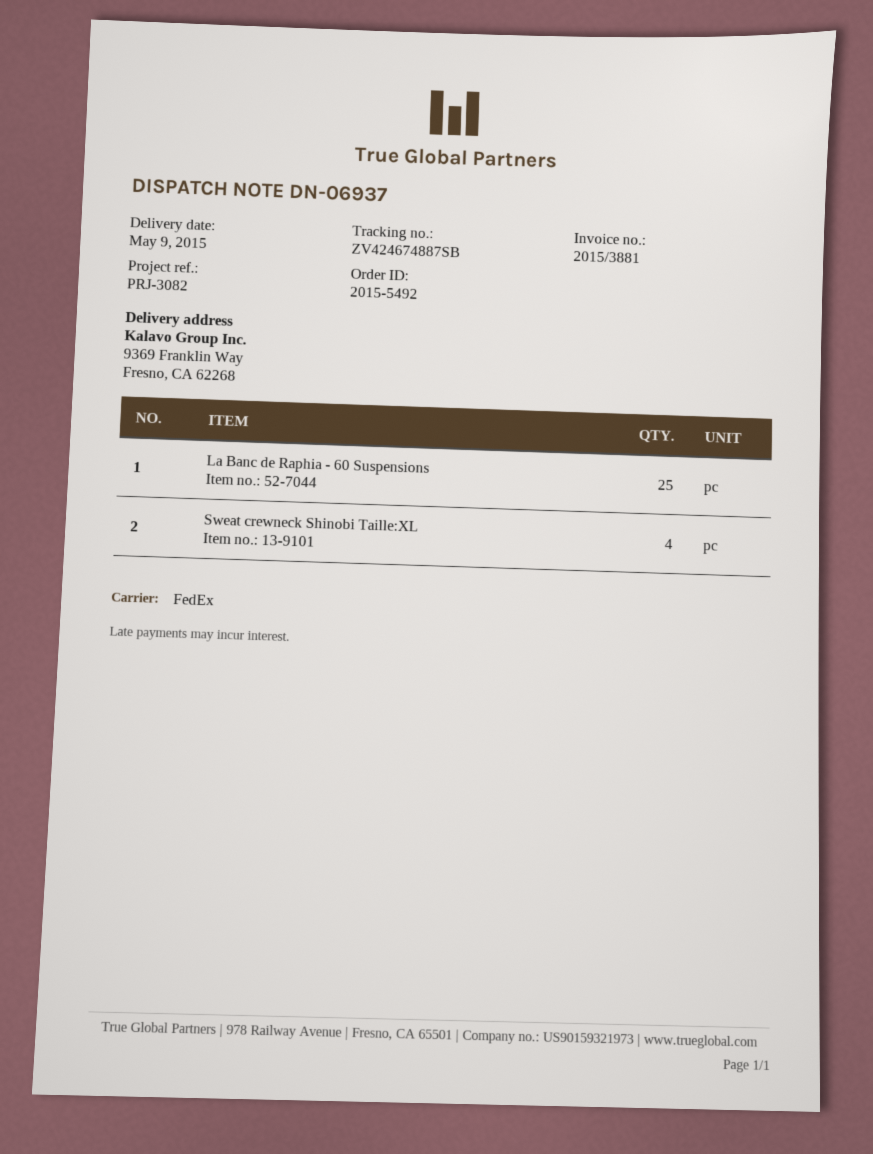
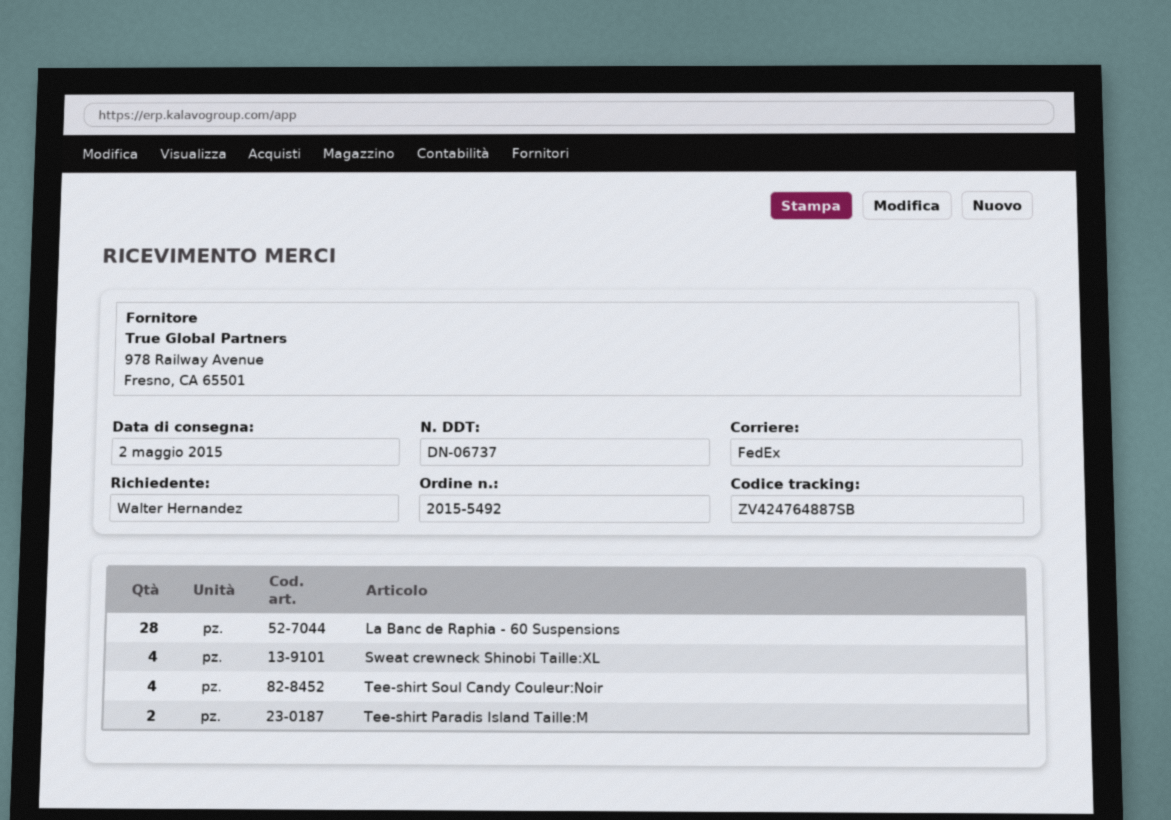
delivery note number: DN-06937 -> DN-06737
delivery date: 2015-05-09 -> 2015-05-02
tracking number: ZV424674887SB -> ZV424764887SB
La Banc de Raphia - 60 Suspensions: 25 -> 28
Tee-shirt Soul Candy Couleur:Noir: none -> 4
Tee-shirt Paradis Island Taille:M: none -> 2

